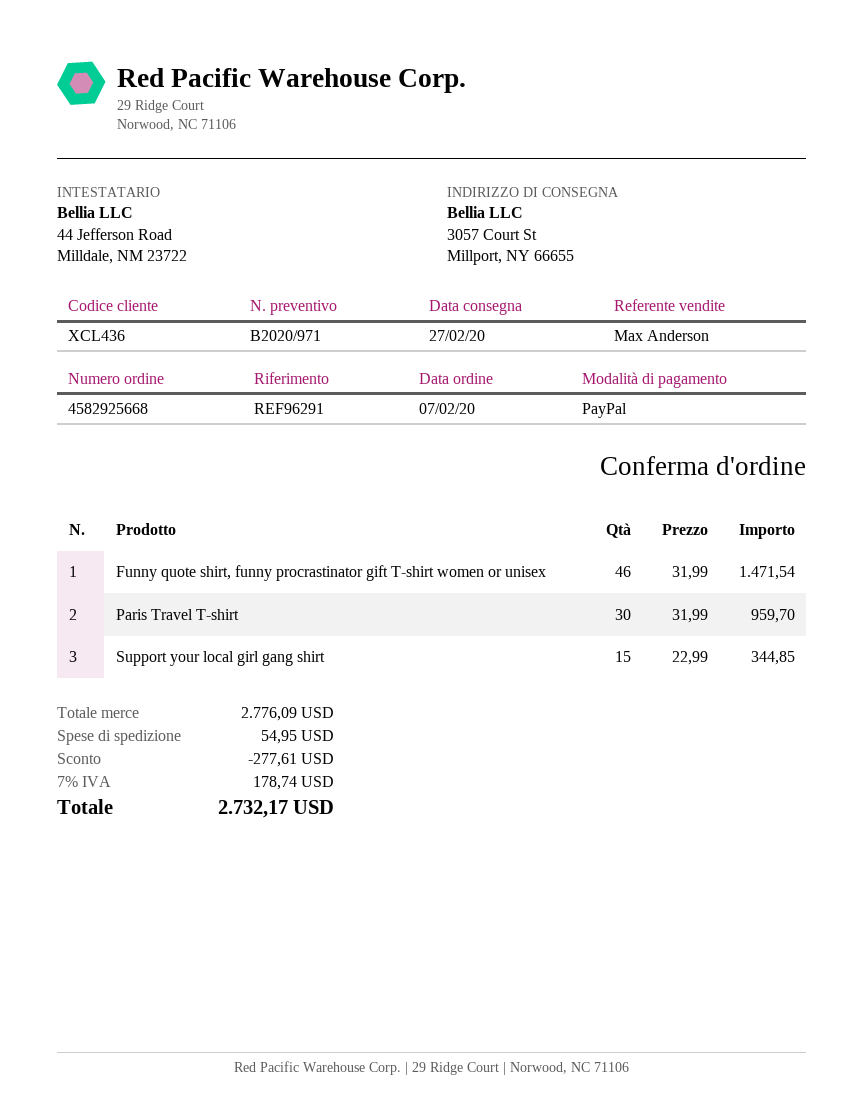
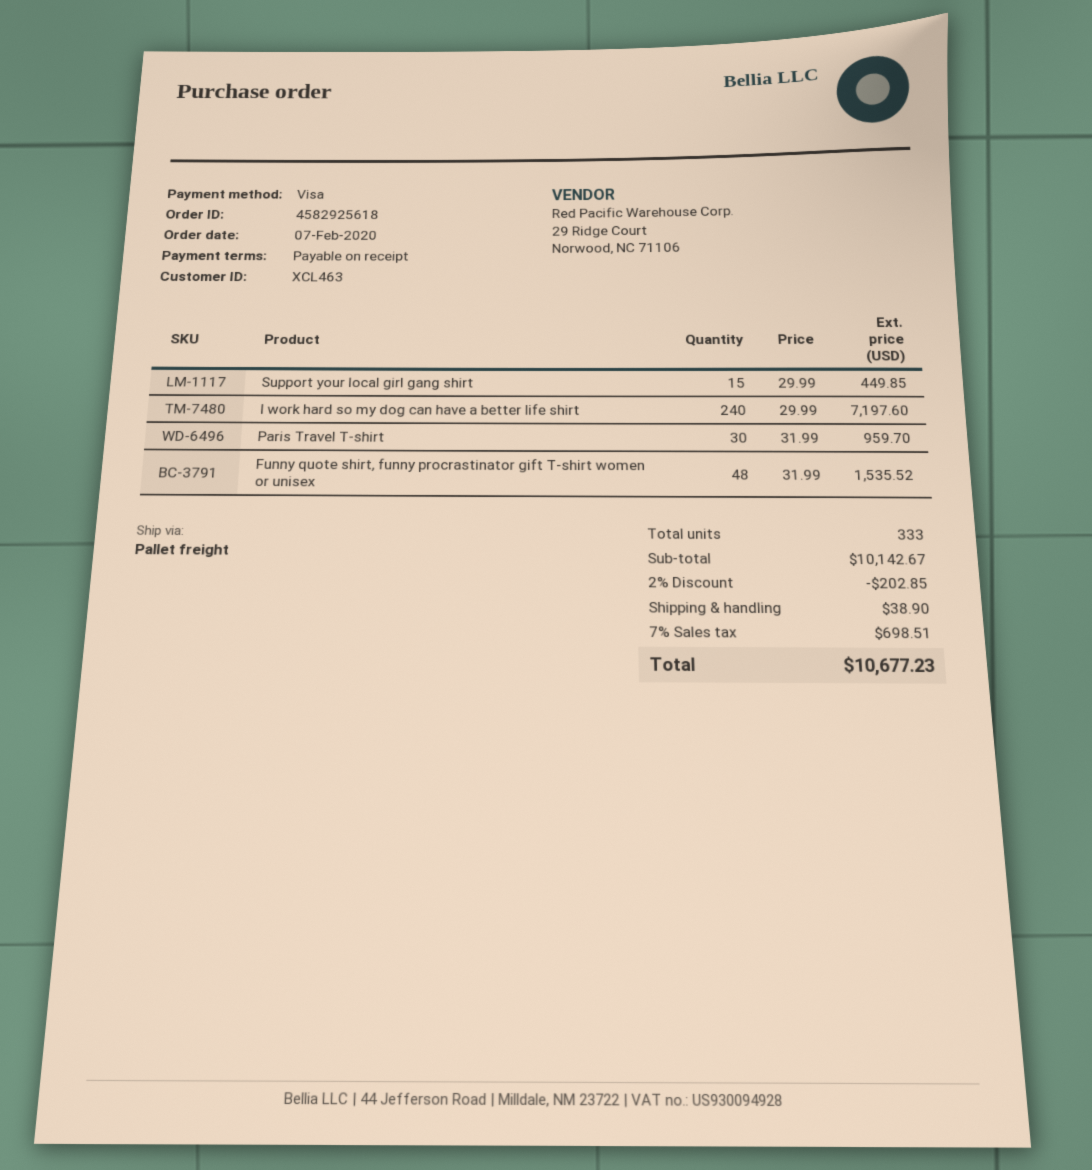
order number: 4582925668 -> 4582925618
customer number: XCL436 -> XCL463
payment method: PayPal -> Visa
Funny quote shirt, funny procrastinator gift T-shirt women or unisex: 46 x 31.99 = 1471.54 -> 48 x 31.99 = 1535.52
Support your local girl gang shirt: 15 x 22.99 = 344.85 -> 15 x 29.99 = 449.85
I work hard so my dog can have a better life shirt: none -> 240 x 29.99 = 7197.60
subtotal: 2776.09 -> 10142.67
discount: 277.61 -> 202.85
shipping: 54.95 -> 38.90
tax: 7% = 178.74 -> 7% = 698.51
total: 2732.17 -> 10677.23

